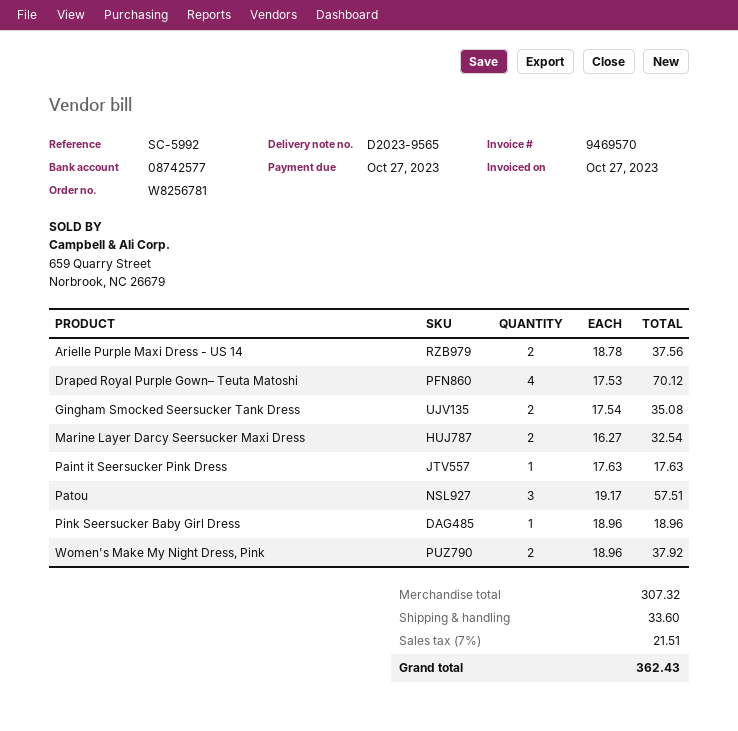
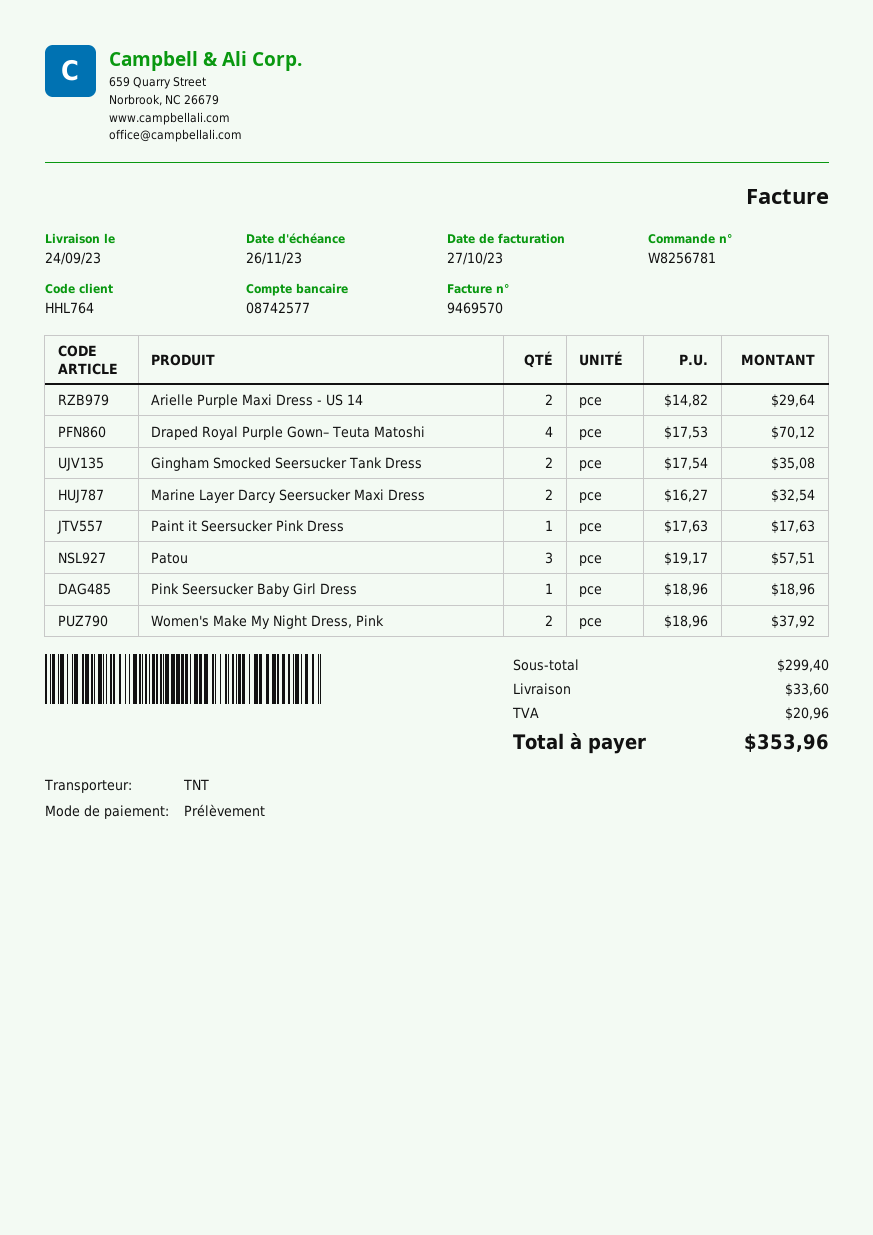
due date: 2023-10-27 -> 2023-11-26
Arielle Purple Maxi Dress - US 14: 2 x 18.78 = 37.56 -> 2 x 14.82 = 29.64
subtotal: 307.32 -> 299.40
tax: 21.51 -> 20.96
total: 362.43 -> 353.96

